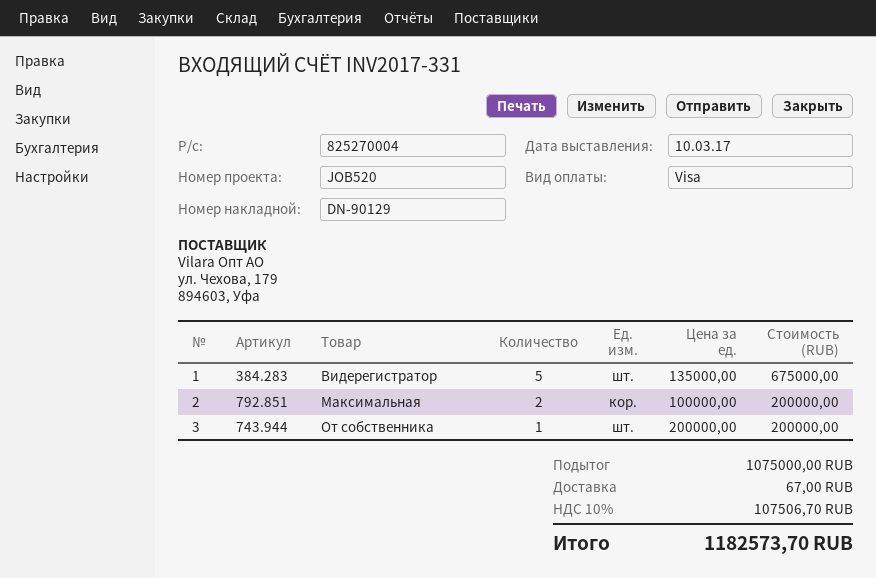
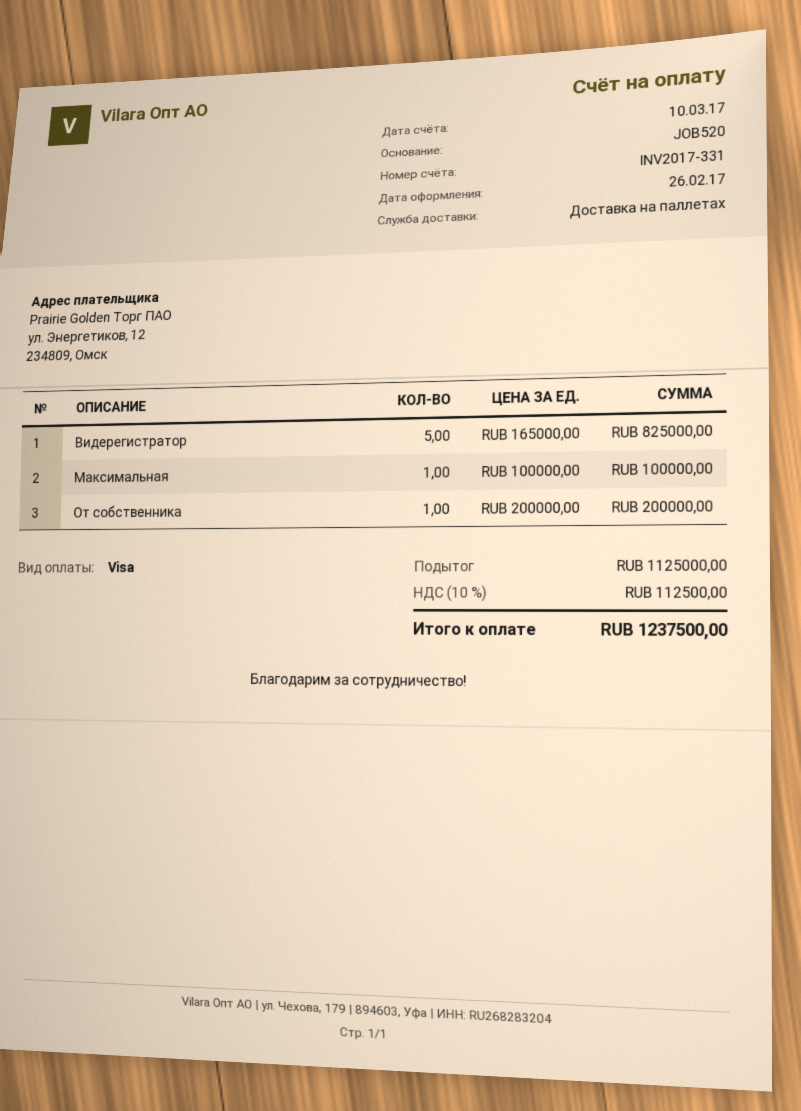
Видерегистратор: 5 x 135000.00 = 675000.00 -> 5 x 165000.00 = 825000.00
Максимальная: 2 x 100000.00 = 200000.00 -> 1 x 100000.00 = 100000.00
subtotal: 1075000.00 -> 1125000.00
shipping: 67.00 -> none
tax: 10% = 107506.70 -> 10% = 112500.00
total: 1182573.70 -> 1237500.00

